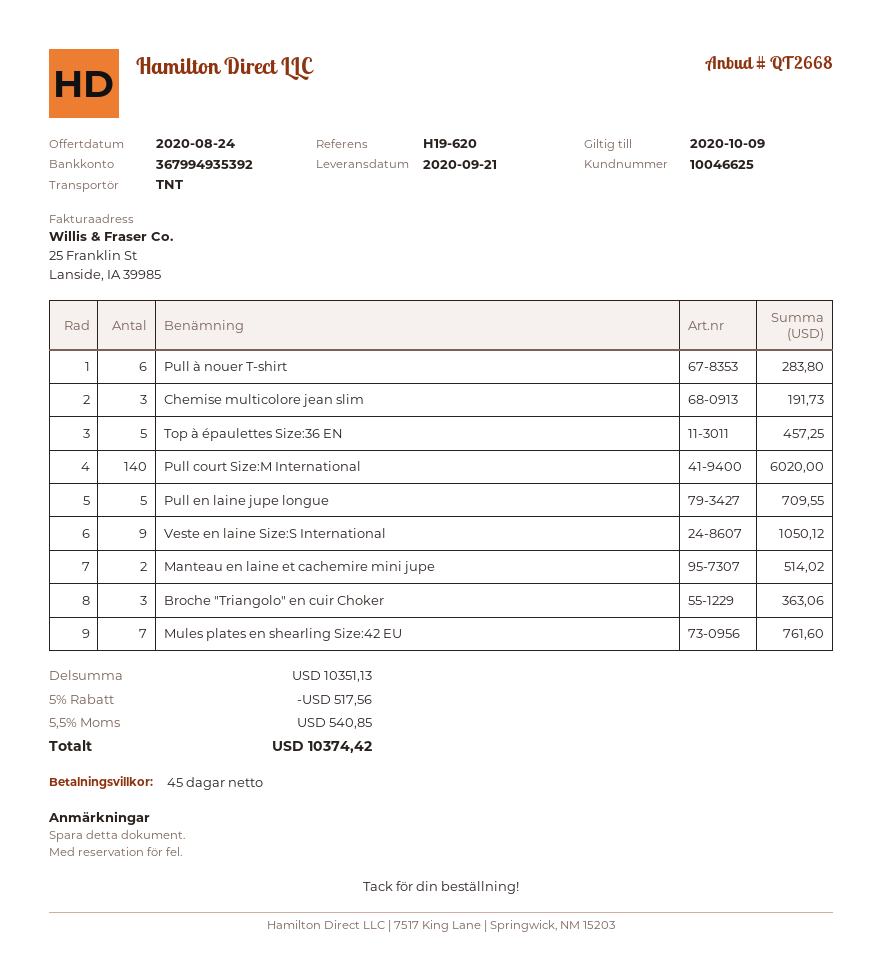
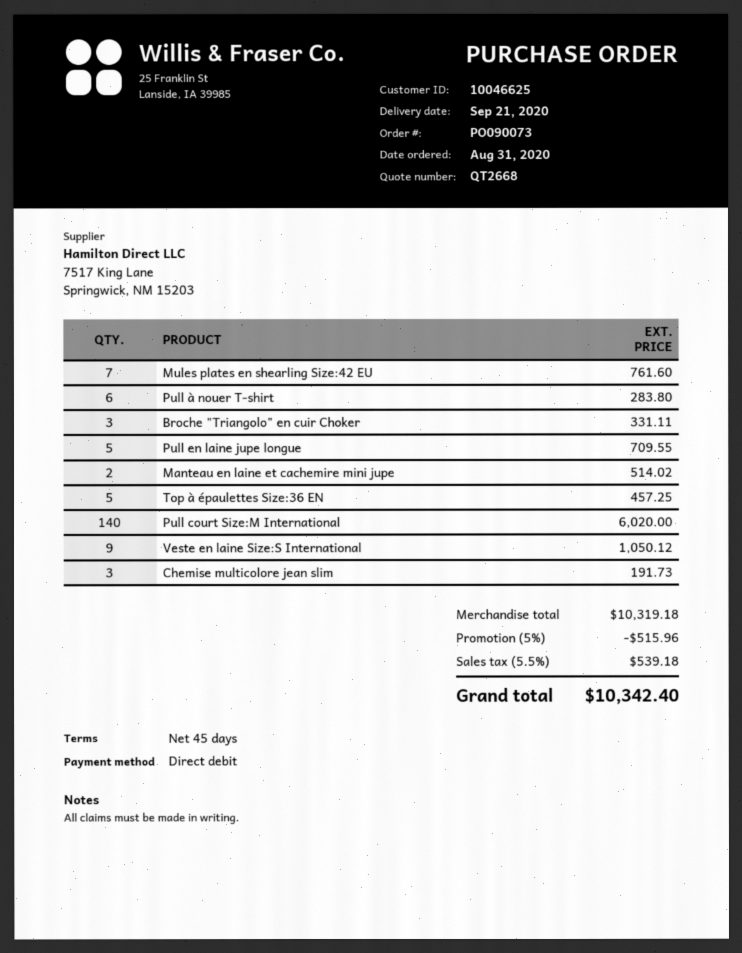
Broche "Triangolo" en cuir Choker: 3 for 363.06 -> 3 for 331.11
subtotal: 10351.13 -> 10319.18
discount: 5% = 517.56 -> 5% = 515.96
tax: 5.5% = 540.85 -> 5.5% = 539.18
total: 10374.42 -> 10342.40

